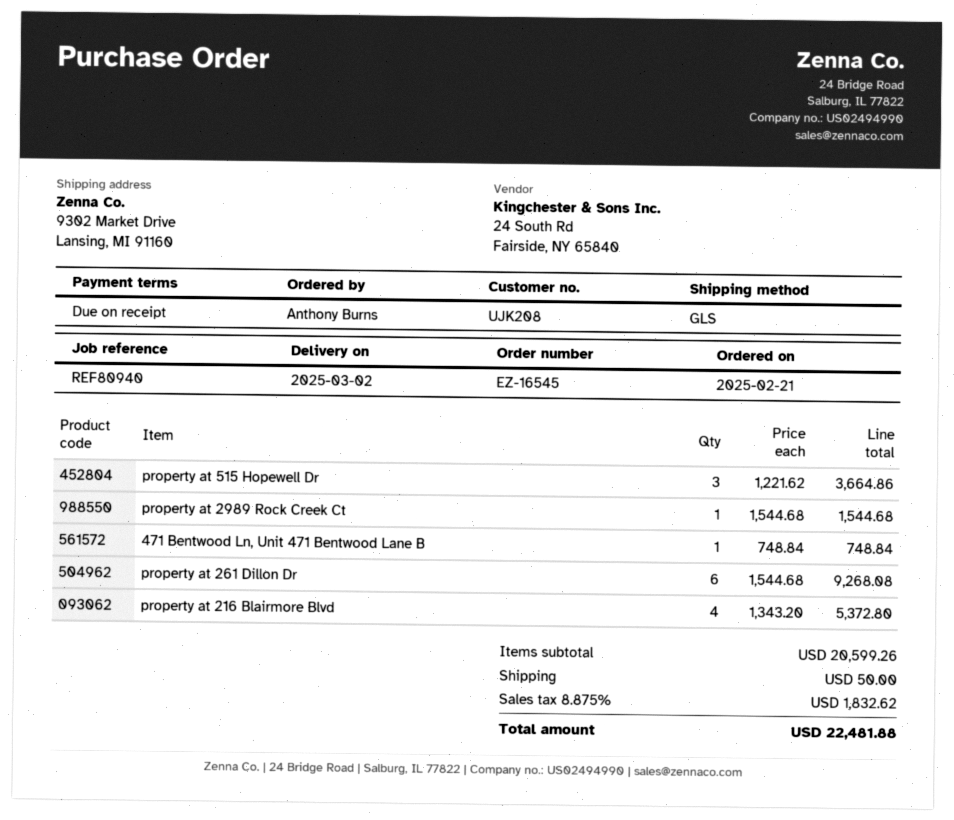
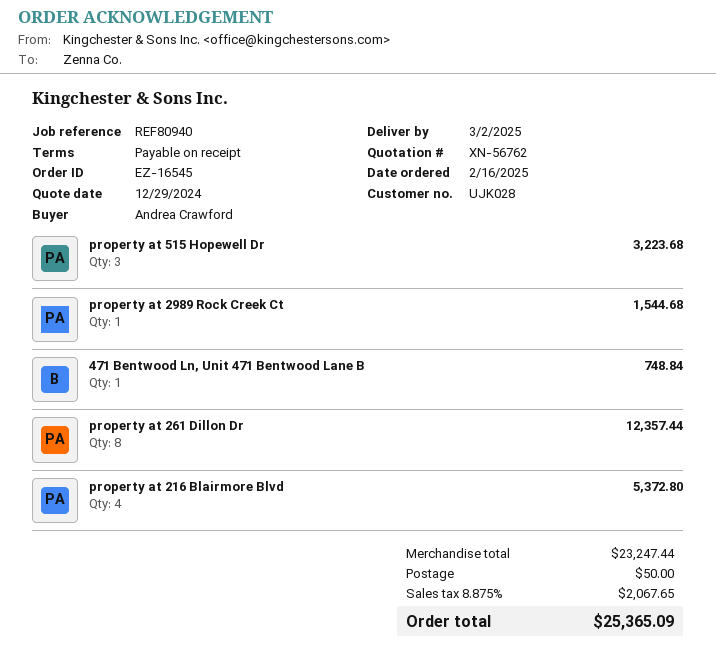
order date: 2025-02-21 -> 2025-02-16
customer number: UJK208 -> UJK028
ordered by: Anthony Burns -> Andrea Crawford
property at 515 Hopewell Dr: 3 for 3664.86 -> 3 for 3223.68
property at 261 Dillon Dr: 6 for 9268.08 -> 8 for 12357.44
subtotal: 20599.26 -> 23247.44
tax: 8.875% = 1832.62 -> 8.875% = 2067.65
total: 22481.88 -> 25365.09

